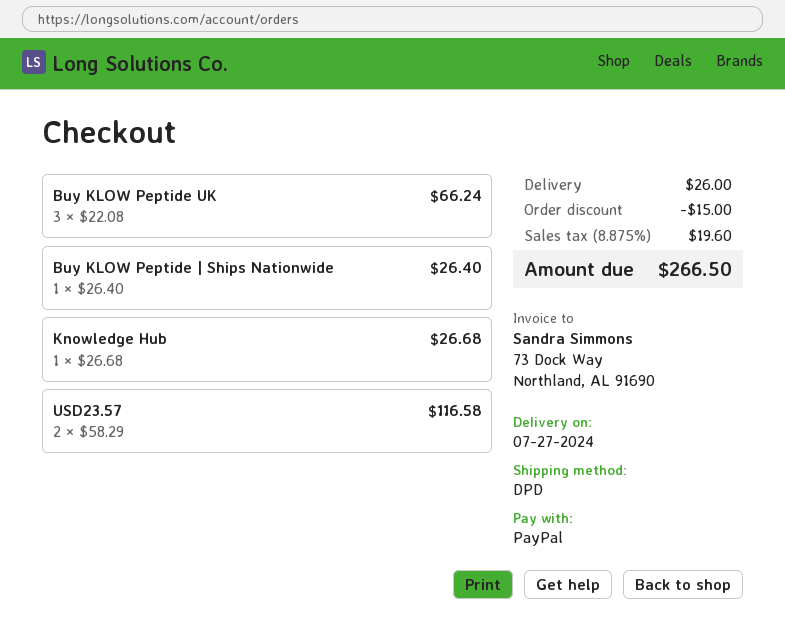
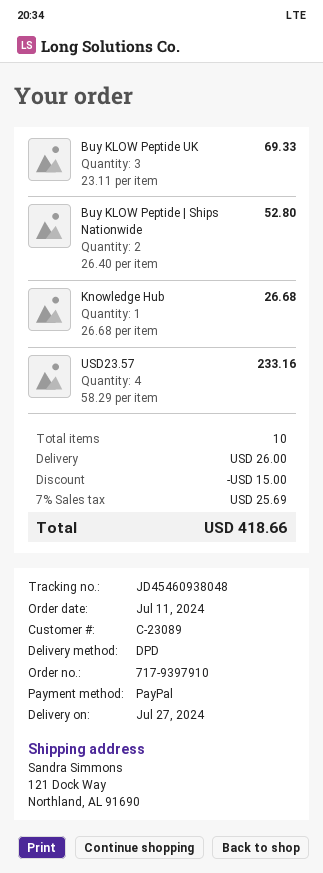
Buy KLOW Peptide UK: 3 x 22.08 = 66.24 -> 3 x 23.11 = 69.33
Buy KLOW Peptide | Ships Nationwide: 1 x 26.40 = 26.40 -> 2 x 26.40 = 52.80
USD23.57: 2 x 58.29 = 116.58 -> 4 x 58.29 = 233.16
tax: 8.875% = 19.60 -> 7% = 25.69
total: 266.50 -> 418.66

